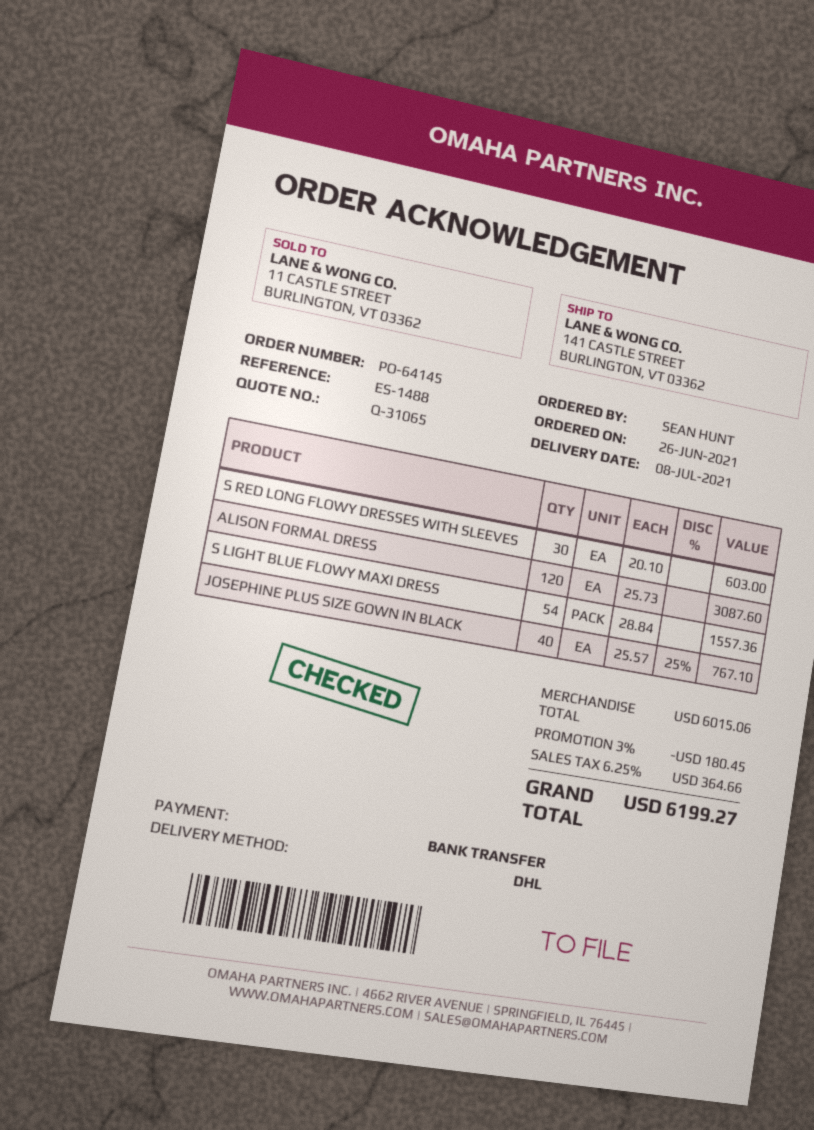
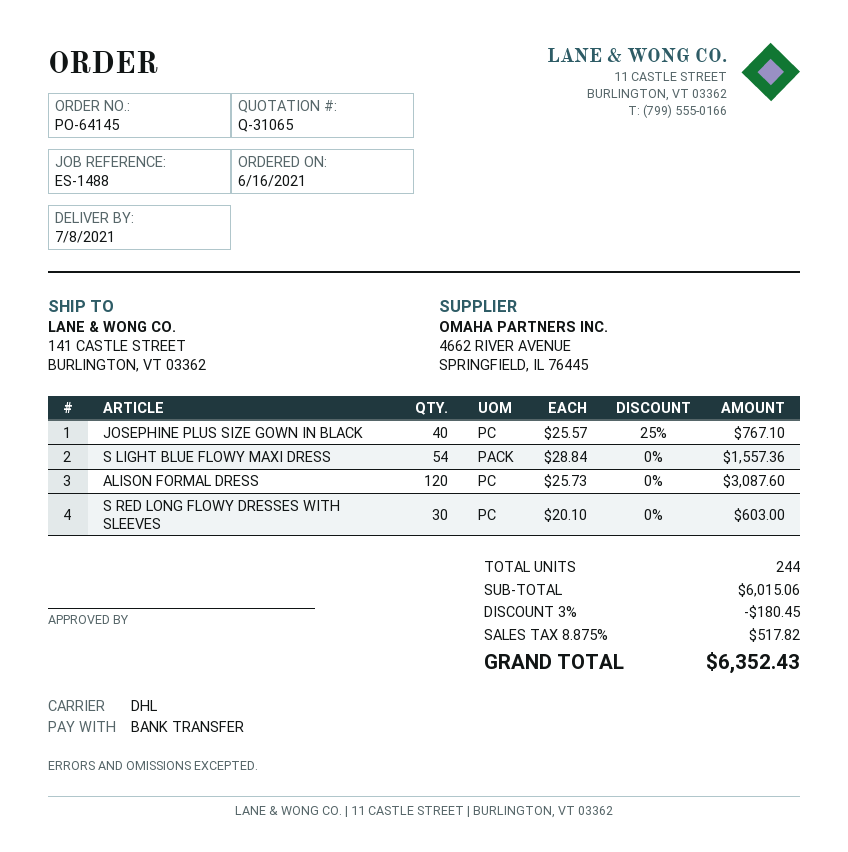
order date: 2021-06-26 -> 2021-06-16
tax: 6.25% = 364.66 -> 8.875% = 517.82
total: 6199.27 -> 6352.43

